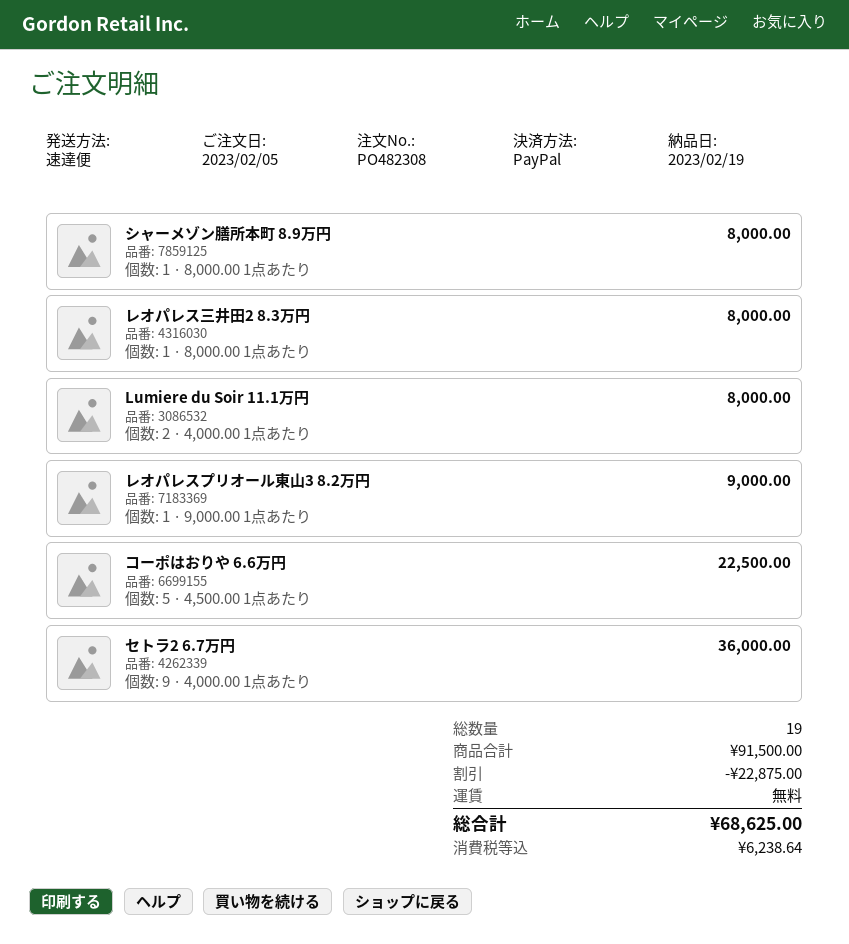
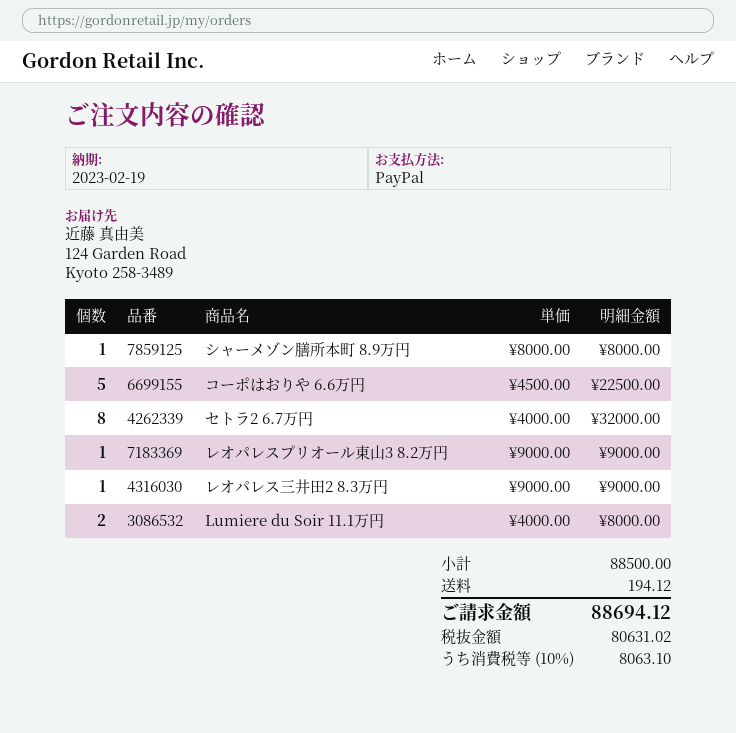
レオパレス三井田2 8.3万円: 1 x 8000.00 = 8000.00 -> 1 x 9000.00 = 9000.00
セトラ2 6.7万円: 9 x 4000.00 = 36000.00 -> 8 x 4000.00 = 32000.00
subtotal: 91500.00 -> 88500.00
discount: 22875.00 -> none
shipping: 0.00 -> 194.12
tax: 6238.64 -> 8063.10
total: 68625.00 -> 88694.12

